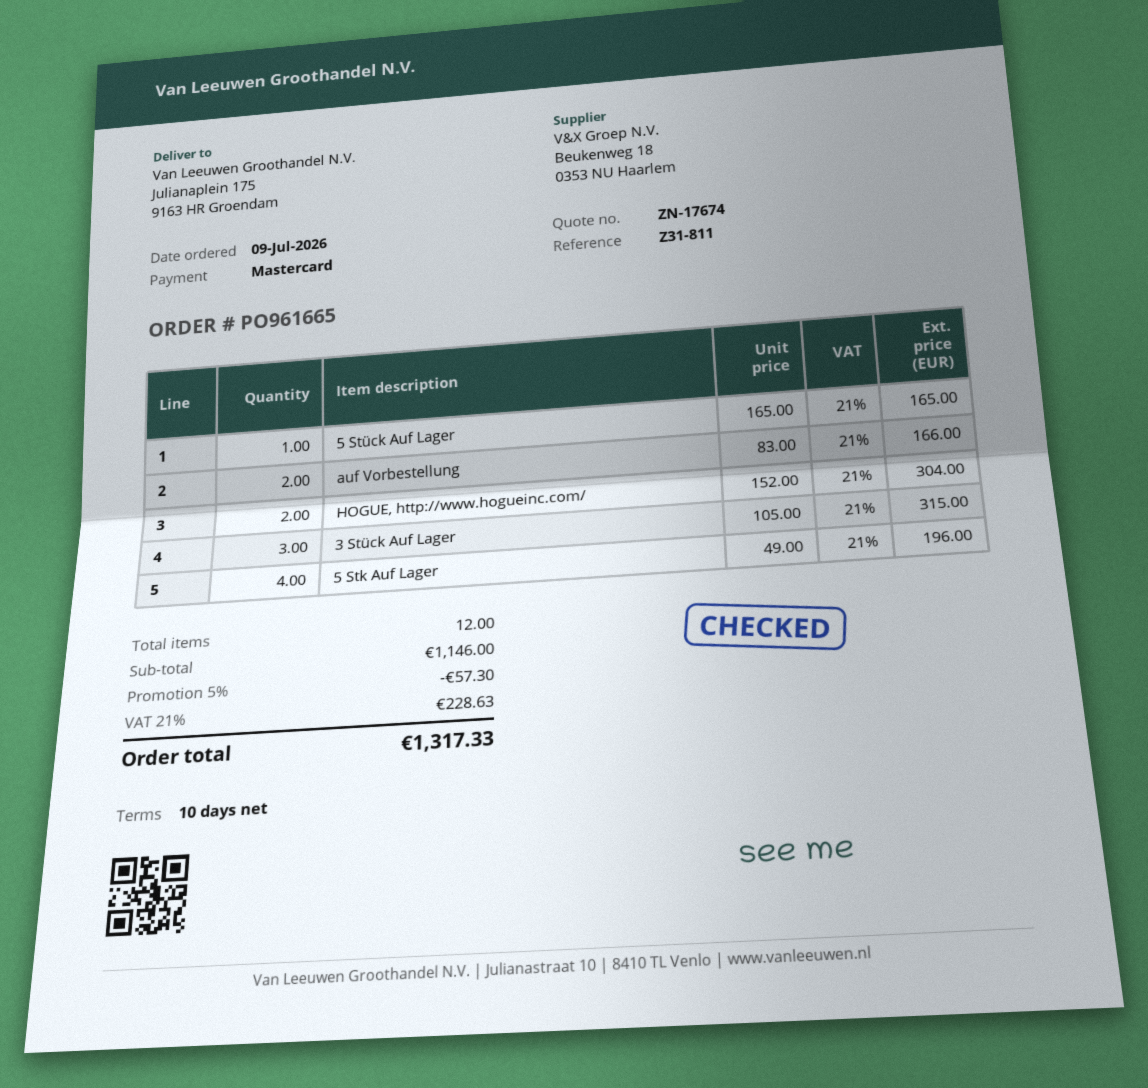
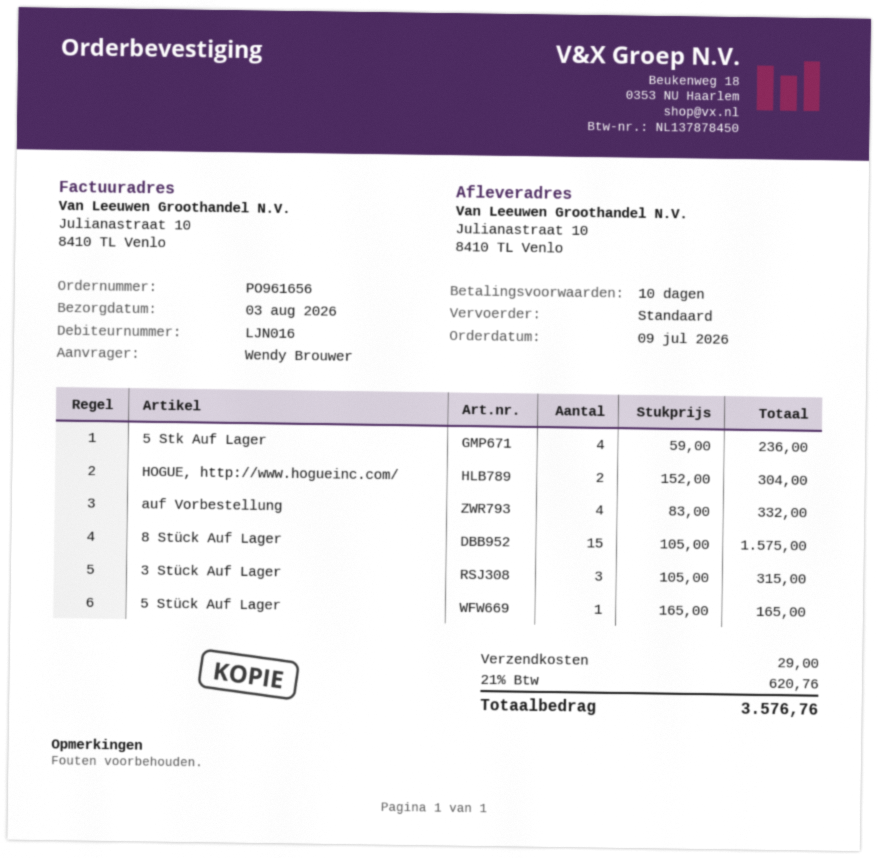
order number: PO961665 -> PO961656
ship to: Julianaplein 175, 9163 HR Groendam -> Julianastraat 10, 8410 TL Venlo
auf Vorbestellung: 2 x 83.00 = 166.00 -> 4 x 83.00 = 332.00
5 Stk Auf Lager: 4 x 49.00 = 196.00 -> 4 x 59.00 = 236.00
8 Stück Auf Lager: none -> 15 x 105.00 = 1575.00
discount: 5% = 57.30 -> none
shipping: none -> 29.00
tax: 21% = 228.63 -> 21% = 620.76
total: 1317.33 -> 3576.76

